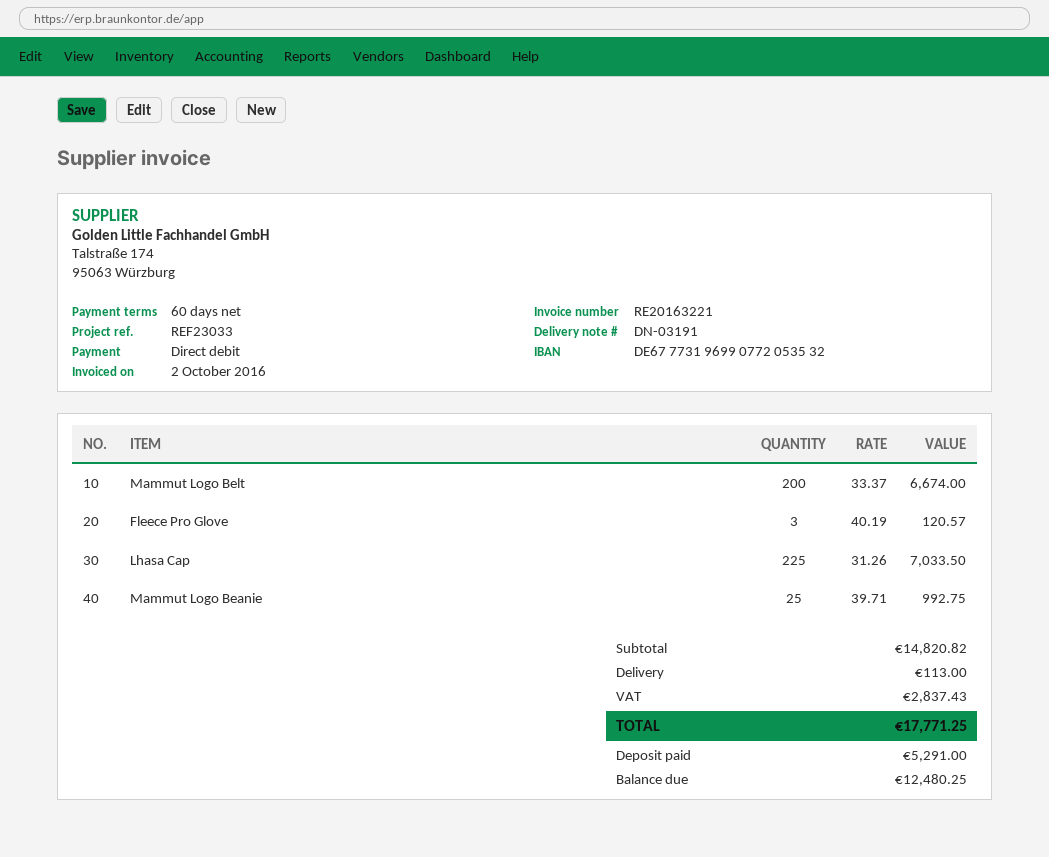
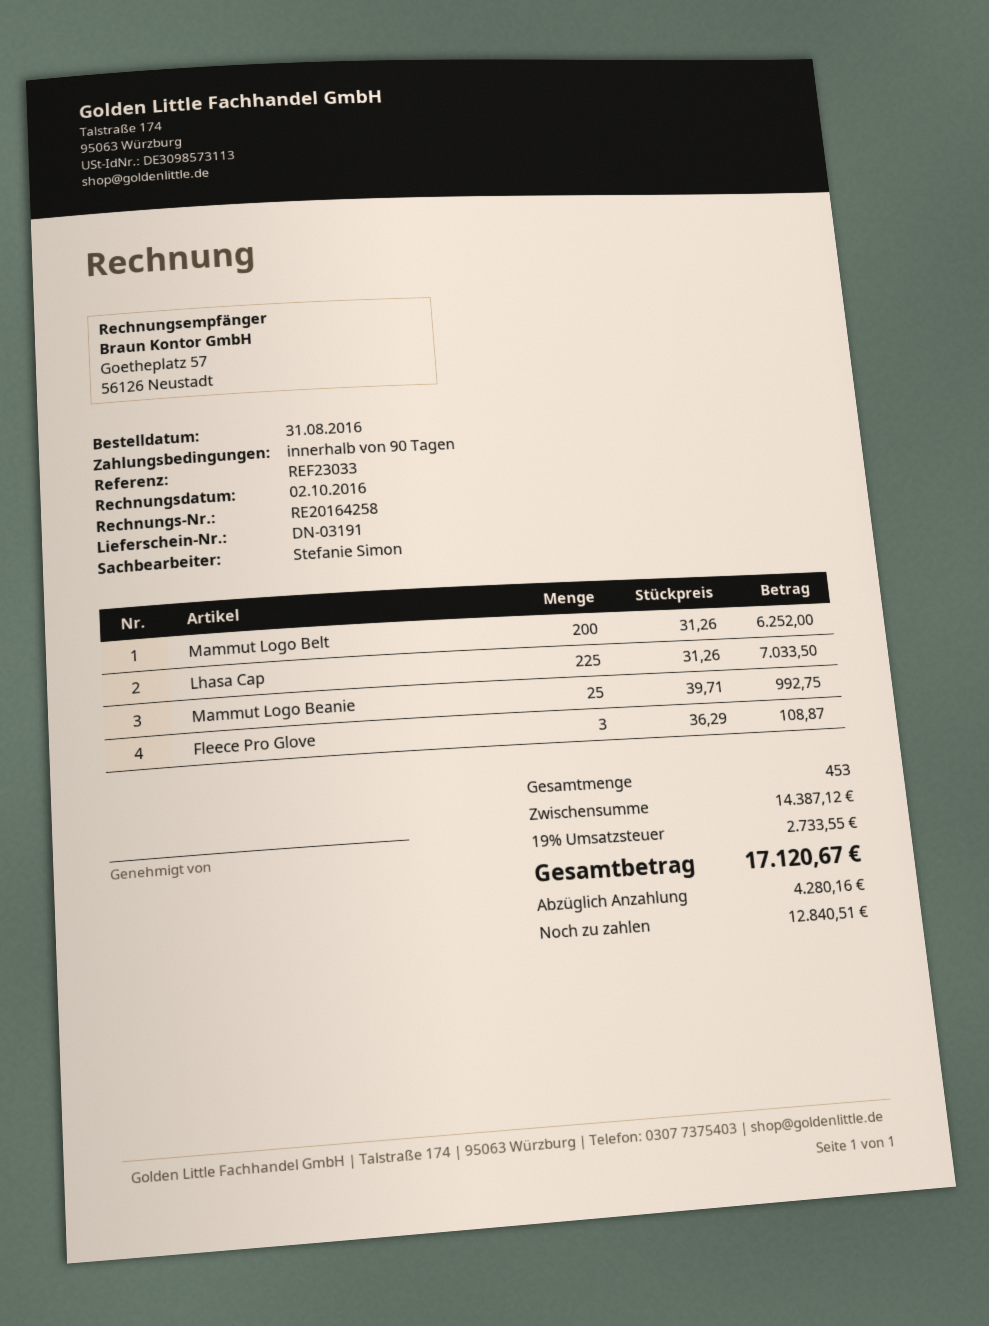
invoice number: RE20163221 -> RE20164258
payment terms: 60 days -> 90 days
Mammut Logo Belt: 200 x 33.37 = 6674.00 -> 200 x 31.26 = 6252.00
Fleece Pro Glove: 3 x 40.19 = 120.57 -> 3 x 36.29 = 108.87
subtotal: 14820.82 -> 14387.12
shipping: 113.00 -> none
tax: 2837.43 -> 2733.55
total: 17771.25 -> 17120.67
deposit: 5291.00 -> 4280.16
balance: 12480.25 -> 12840.51

